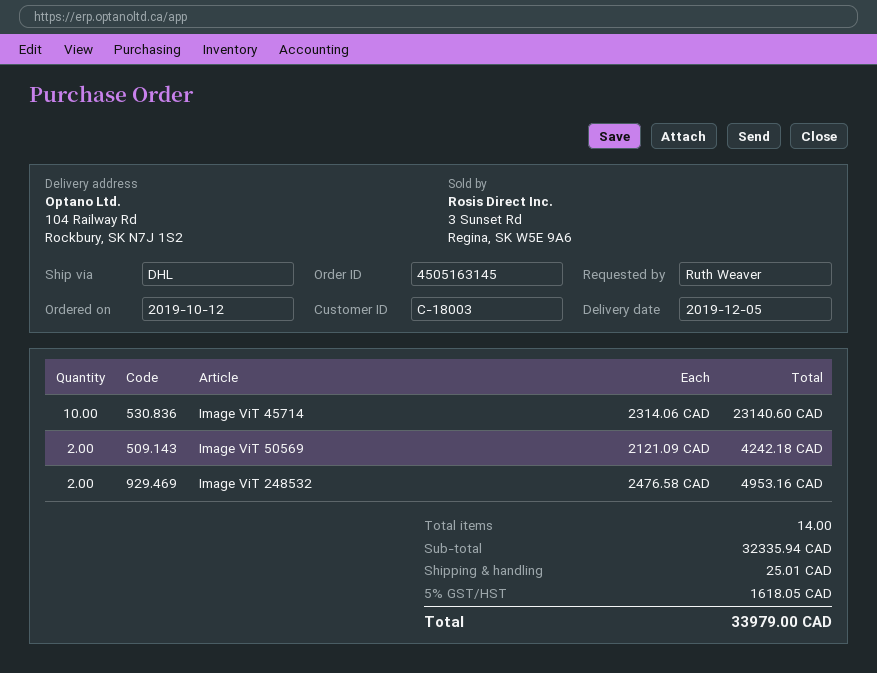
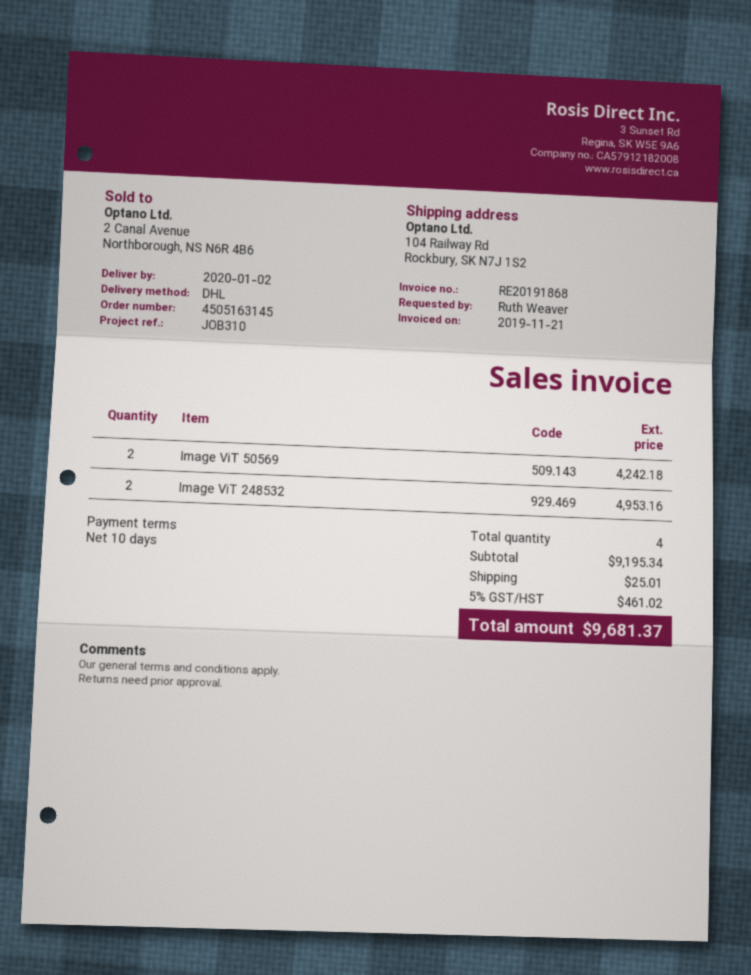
delivery date: 2019-12-05 -> 2020-01-02
Image ViT 45714: 10 for 23140.60 -> none
total quantity: 14 -> 4
subtotal: 32335.94 -> 9195.34
tax: 5% = 1618.05 -> 5% = 461.02
total: 33979.00 -> 9681.37

